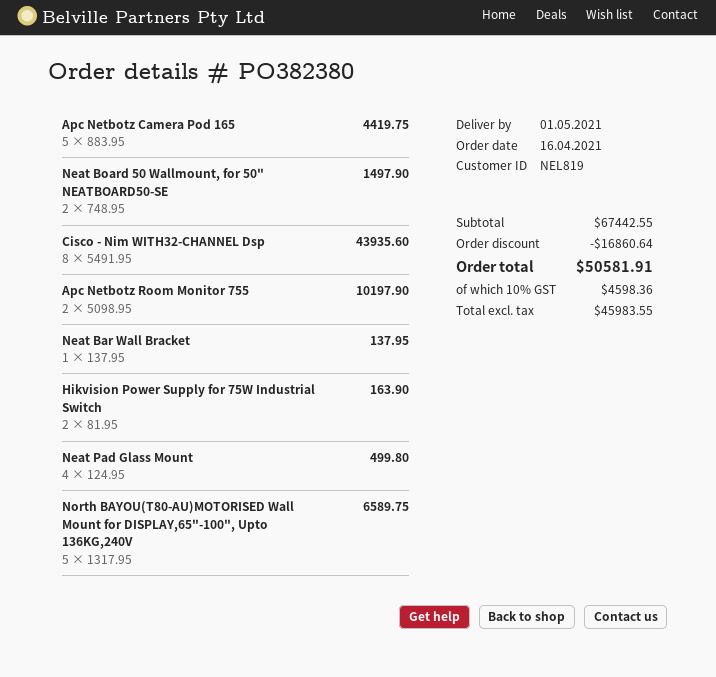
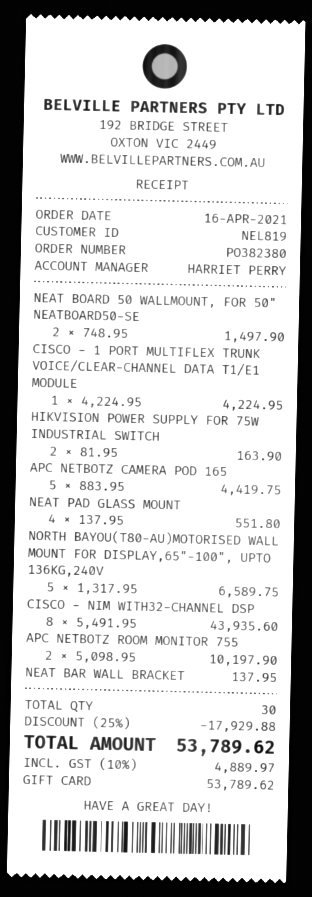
Neat Pad Glass Mount: 4 x 124.95 = 499.80 -> 4 x 137.95 = 551.80
CISCO - 1 PORT MULTIFLEX TRUNK VOICE/CLEAR-CHANNEL DATA T1/E1 MODULE: none -> 1 x 4224.95 = 4224.95
discount: 16860.64 -> 17929.88
tax: 10% = 4598.36 -> 10% = 4889.97
total: 50581.91 -> 53789.62

